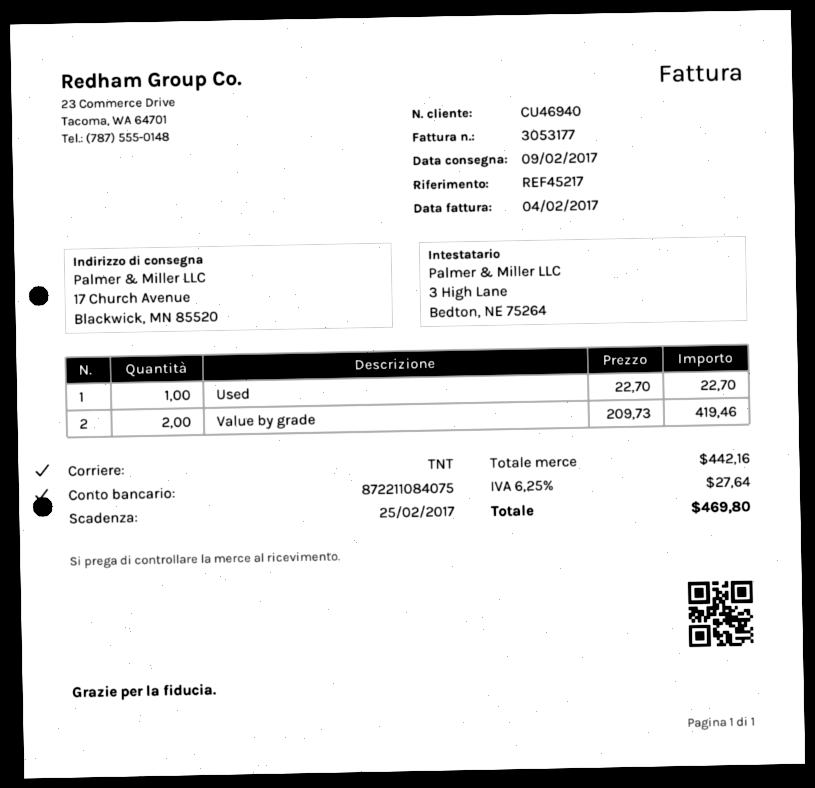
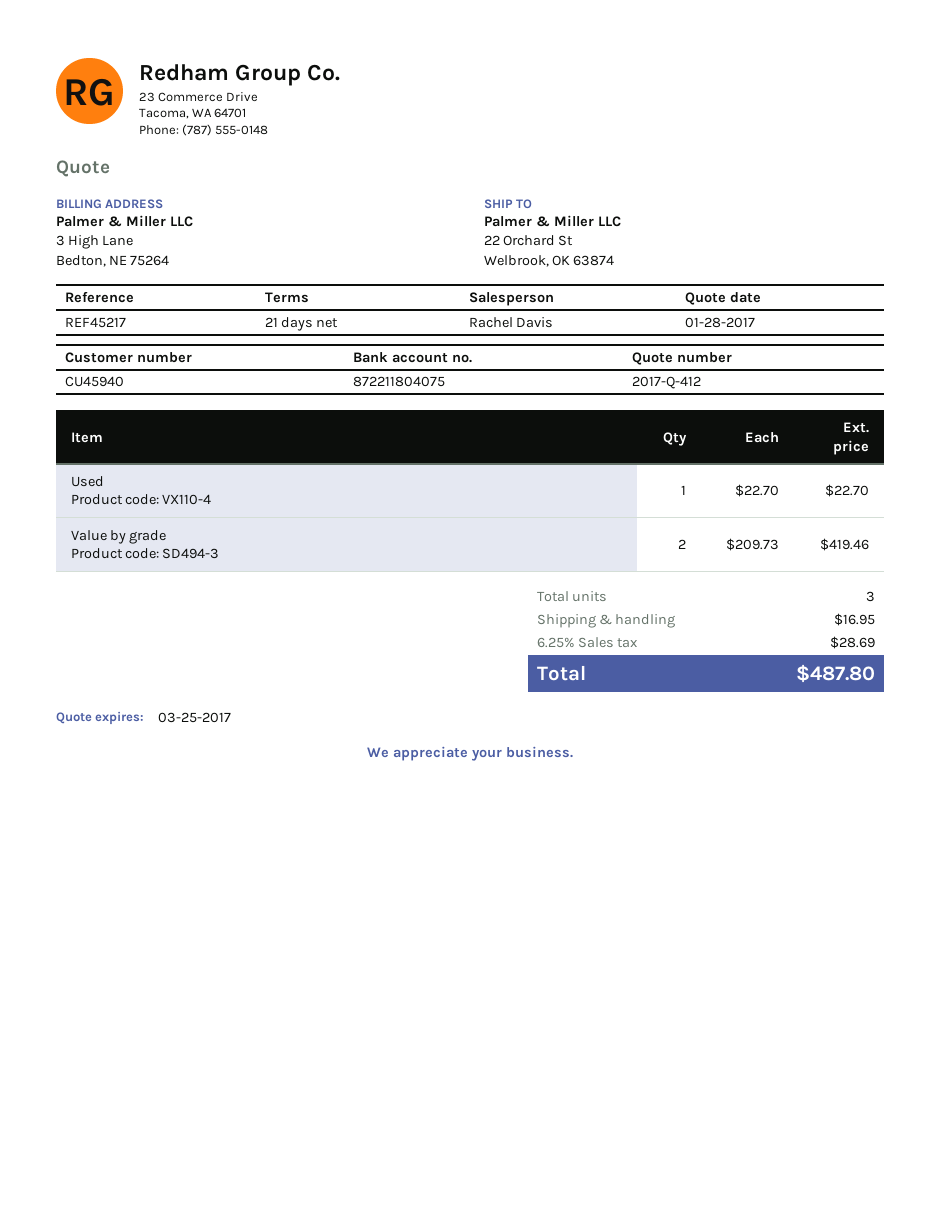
customer number: CU46940 -> CU45940
bank account: 872211084075 -> 872211804075
ship to: 17 Church Avenue, Blackwick, MN 85520 -> 22 Orchard St, Welbrook, OK 63874
shipping: none -> 16.95
tax: 6.25% = 27.64 -> 6.25% = 28.69
total: 469.80 -> 487.80

